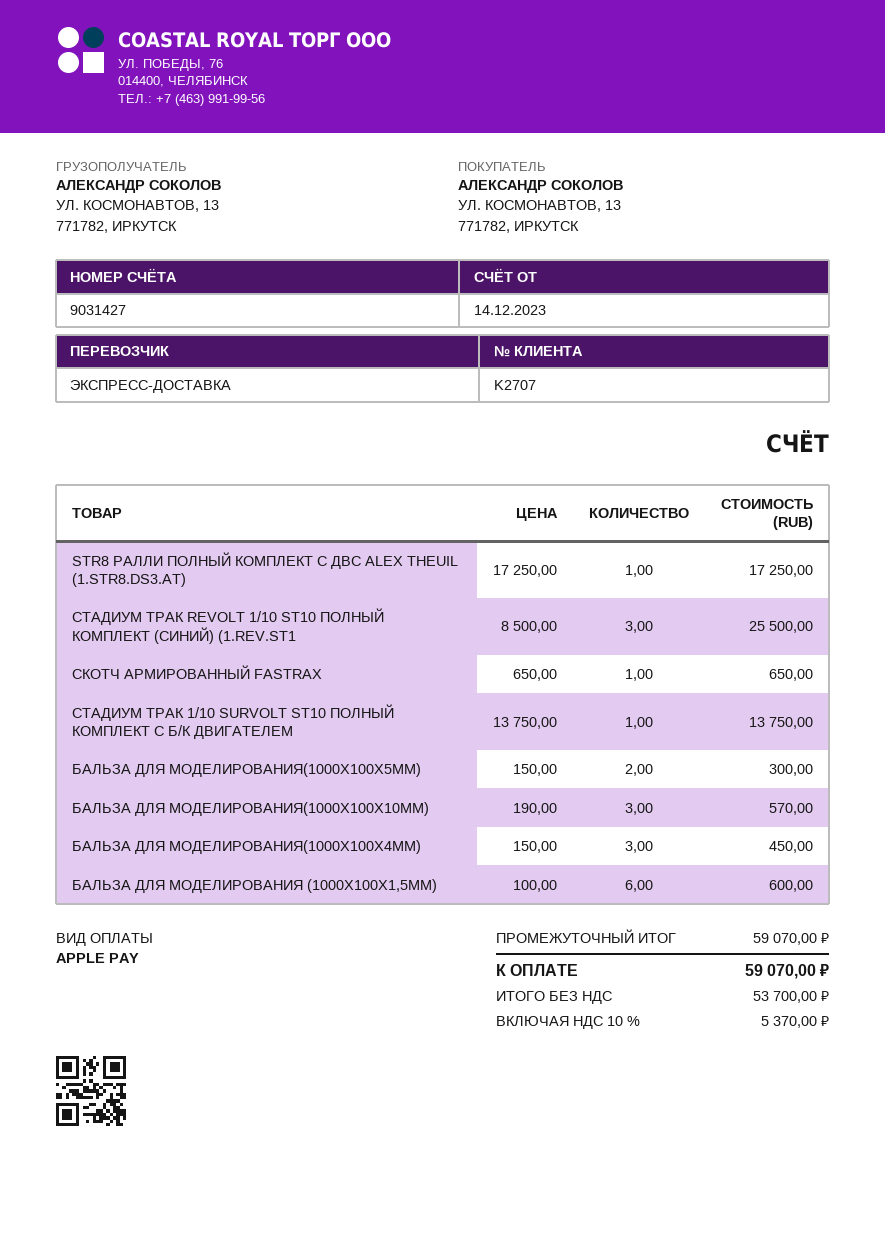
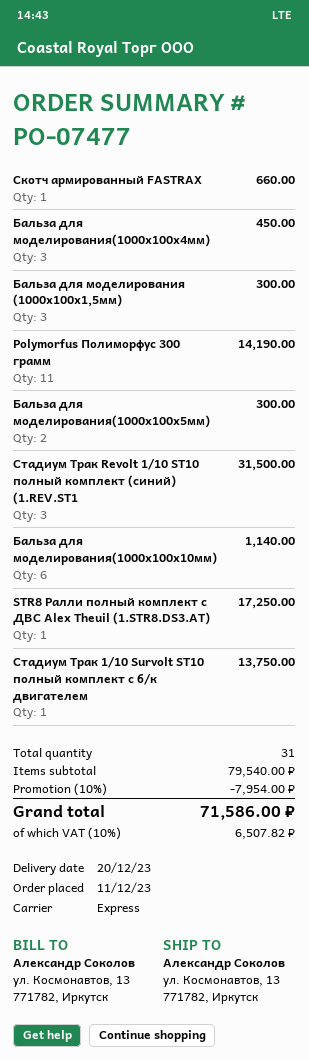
СТАДИУМ ТРАК REVOLT 1/10 ST10 ПОЛНЫЙ КОМПЛЕКТ (СИНИЙ) (1.REV.ST1: 3 for 25500.00 -> 3 for 31500.00
СКОТЧ АРМИРОВАННЫЙ FASTRAX: 1 for 650.00 -> 1 for 660.00
БАЛЬЗА ДЛЯ МОДЕЛИРОВАНИЯ(1000Х100Х10ММ): 3 for 570.00 -> 6 for 1140.00
БАЛЬЗА ДЛЯ МОДЕЛИРОВАНИЯ (1000Х100Х1,5ММ): 6 for 600.00 -> 3 for 300.00
Polymorfus Полиморфус 300 грамм: none -> 11 for 14190.00
subtotal: 59070.00 -> 79540.00
discount: none -> 10% = 7954.00
tax: 10% = 5370.00 -> 10% = 6507.82
total: 59070.00 -> 71586.00

